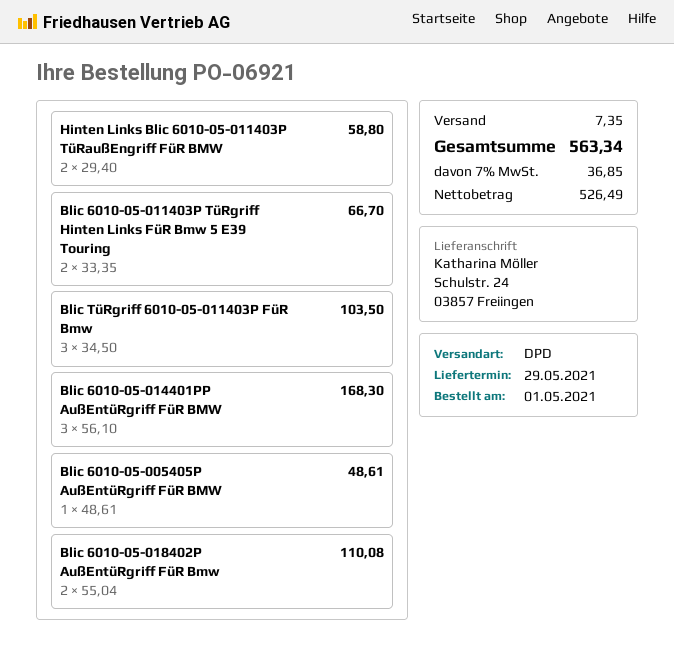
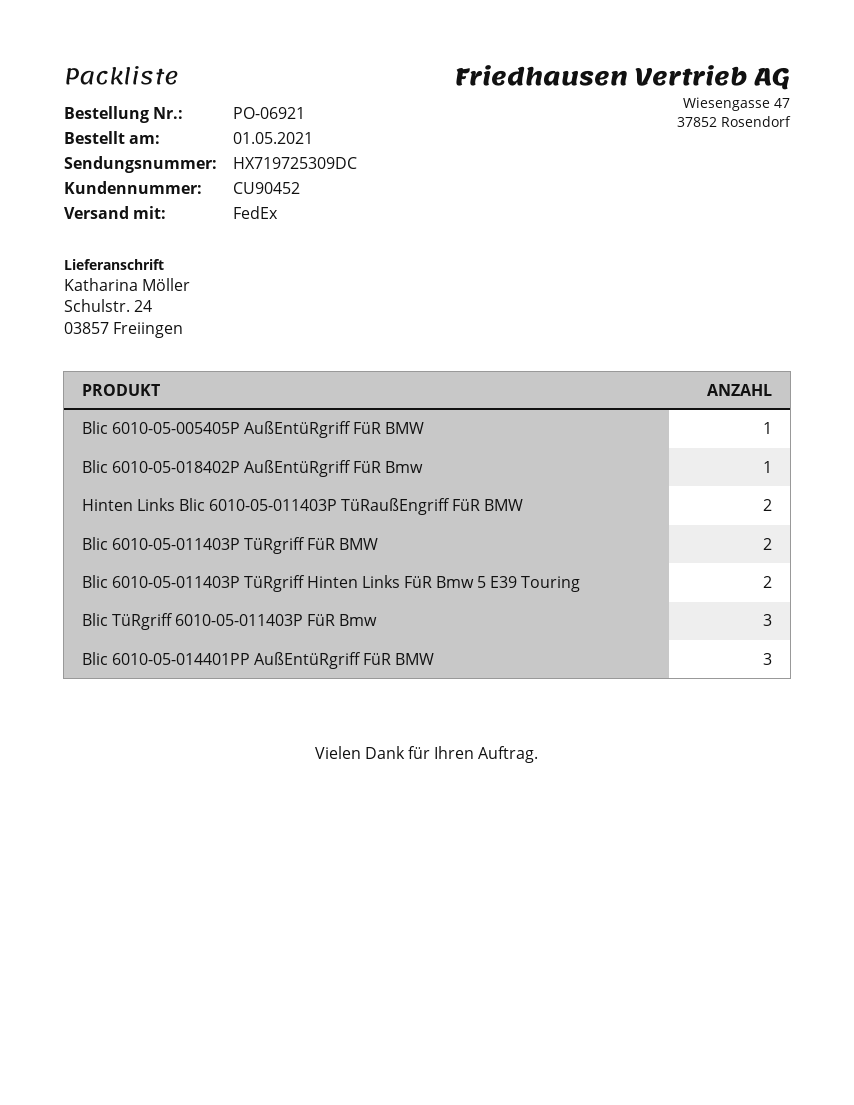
shipping method: DPD -> FedEx
Blic 6010-05-018402P AußEntüRgriff FüR Bmw: 2 -> 1
Blic 6010-05-011403P TüRgriff FüR BMW: none -> 2

